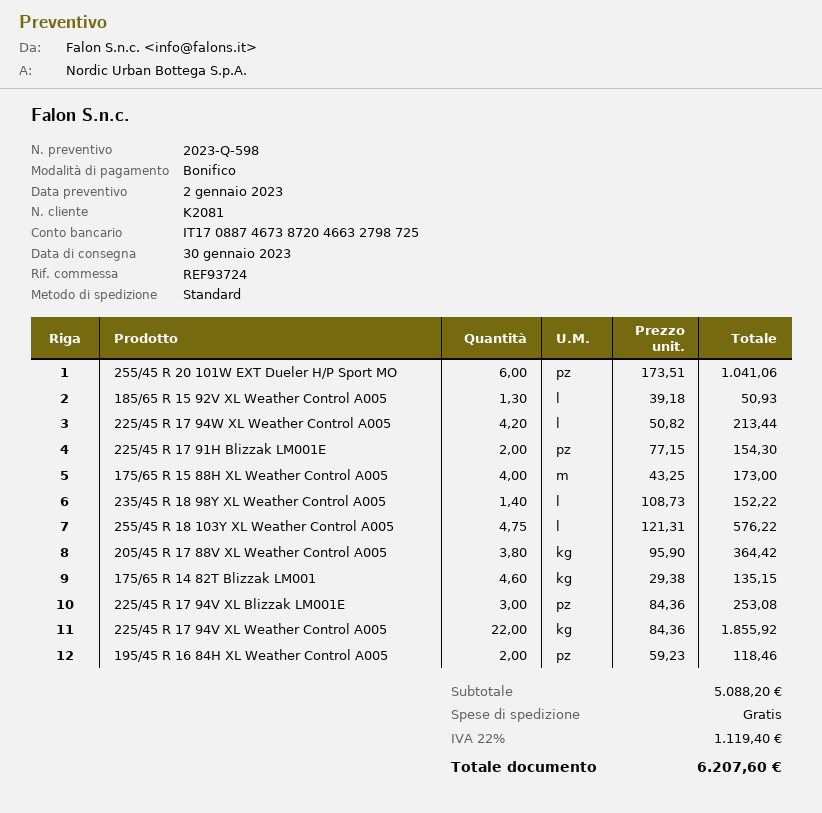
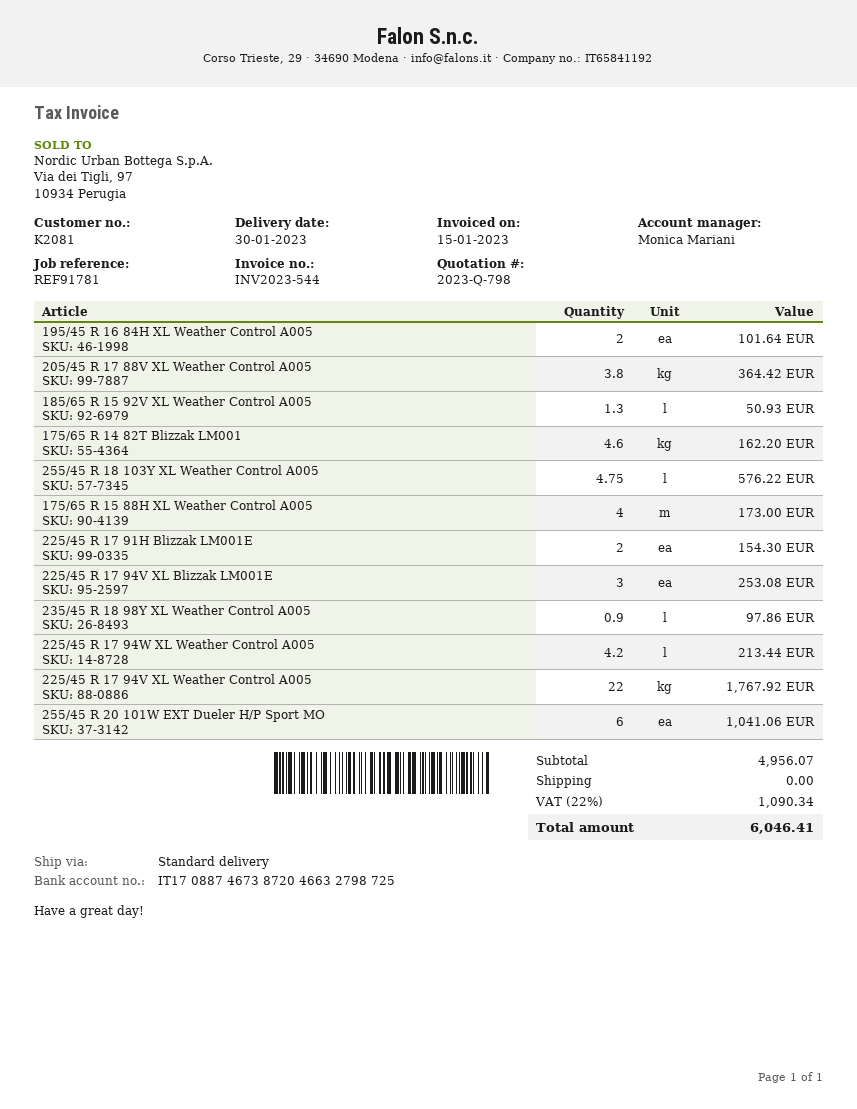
quote number: 2023-Q-598 -> 2023-Q-798
reference: REF93724 -> REF91781
235/45 R 18 98Y XL Weather Control A005: 1.4 for 152.22 -> 0.9 for 97.86
175/65 R 14 82T Blizzak LM001: 4.6 for 135.15 -> 4.6 for 162.20
225/45 R 17 94V XL Weather Control A005: 22 for 1855.92 -> 22 for 1767.92
195/45 R 16 84H XL Weather Control A005: 2 for 118.46 -> 2 for 101.64
subtotal: 5088.20 -> 4956.07
tax: 22% = 1119.40 -> 22% = 1090.34
total: 6207.60 -> 6046.41

